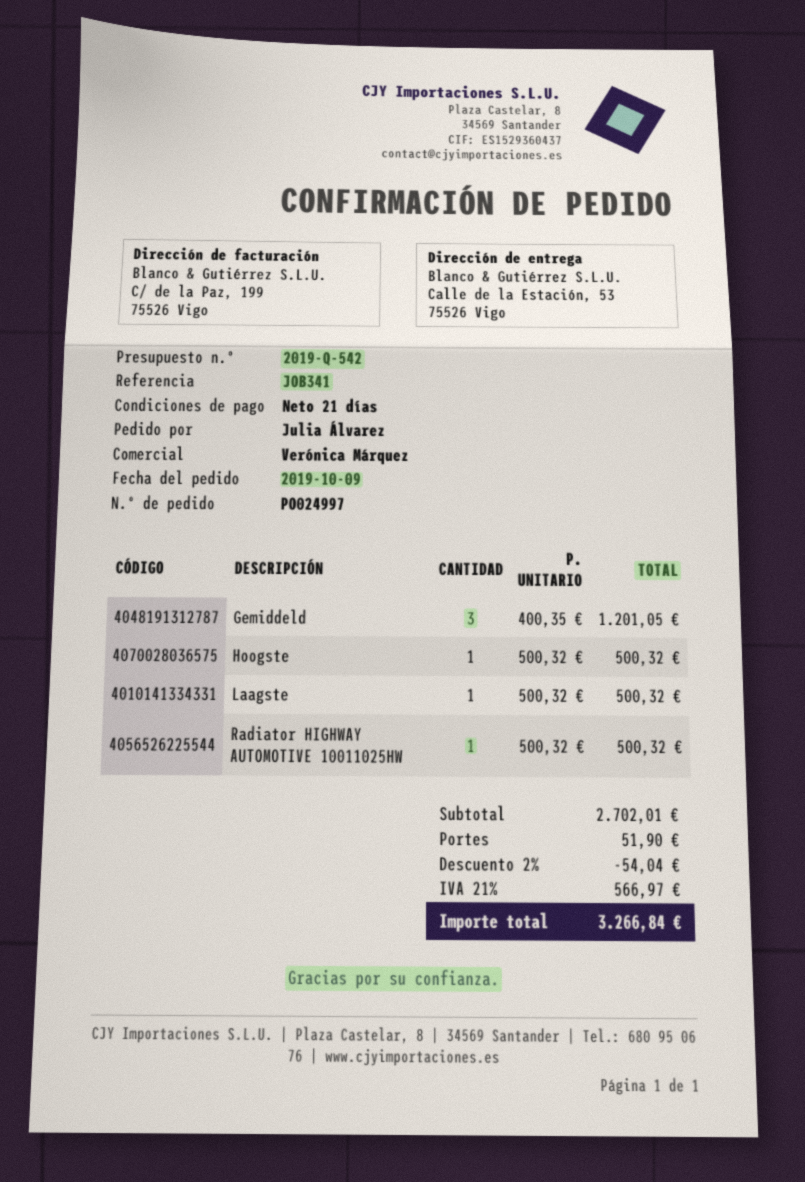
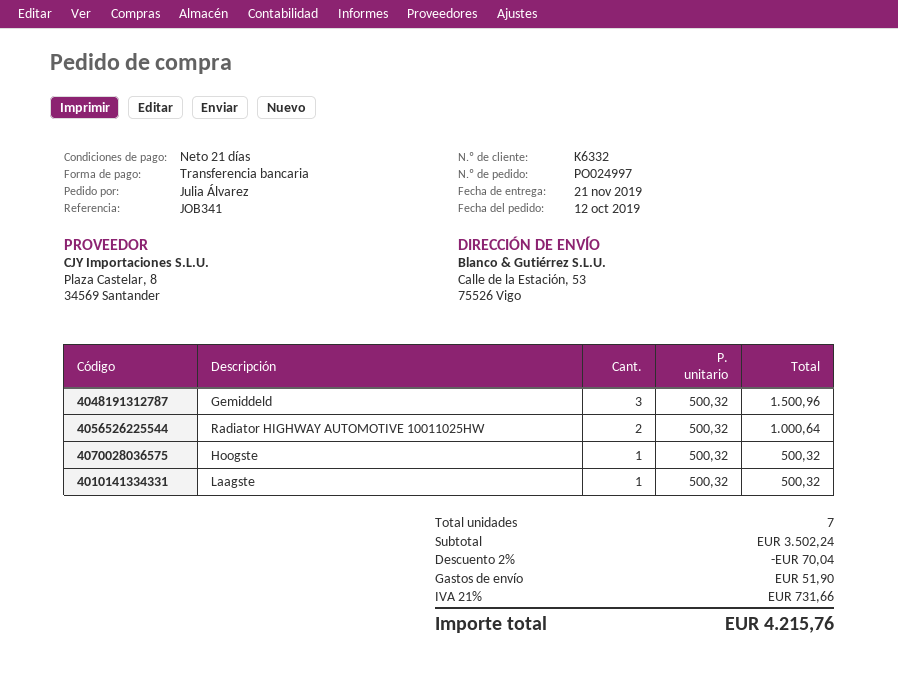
order date: 2019-10-09 -> 2019-10-12
Gemiddeld: 3 x 400.35 = 1201.05 -> 3 x 500.32 = 1500.96
Radiator HIGHWAY AUTOMOTIVE 10011025HW: 1 x 500.32 = 500.32 -> 2 x 500.32 = 1000.64
subtotal: 2702.01 -> 3502.24
discount: 2% = 54.04 -> 2% = 70.04
tax: 21% = 566.97 -> 21% = 731.66
total: 3266.84 -> 4215.76

